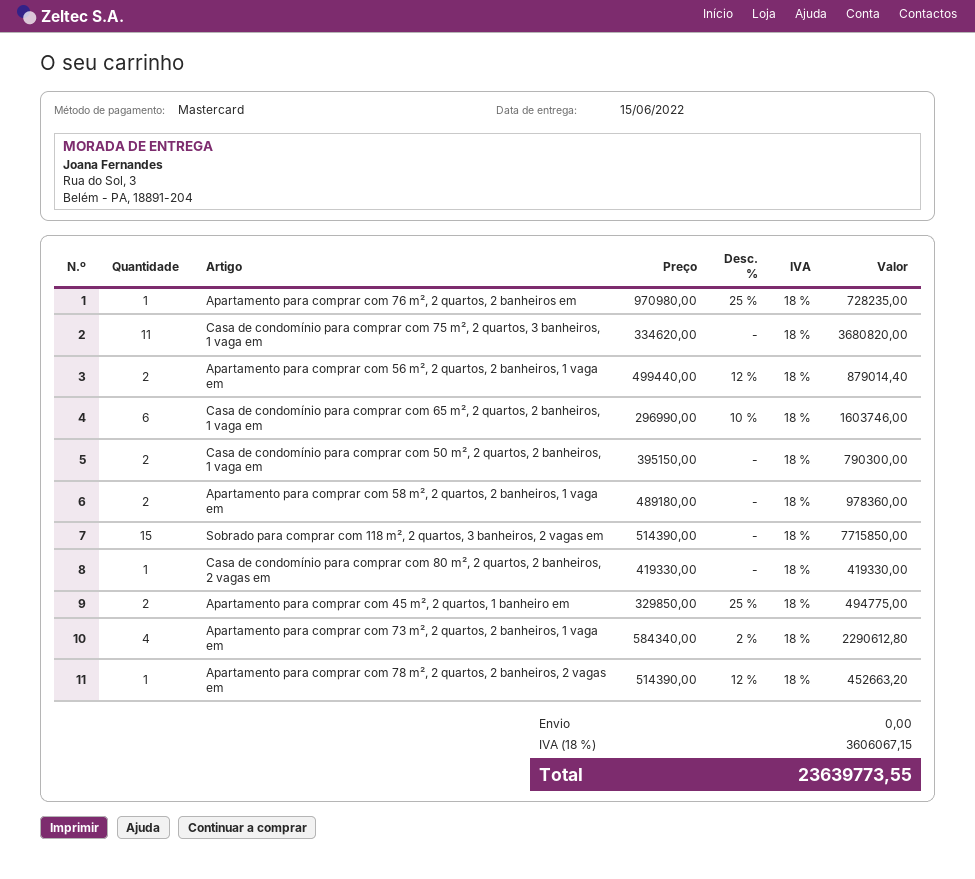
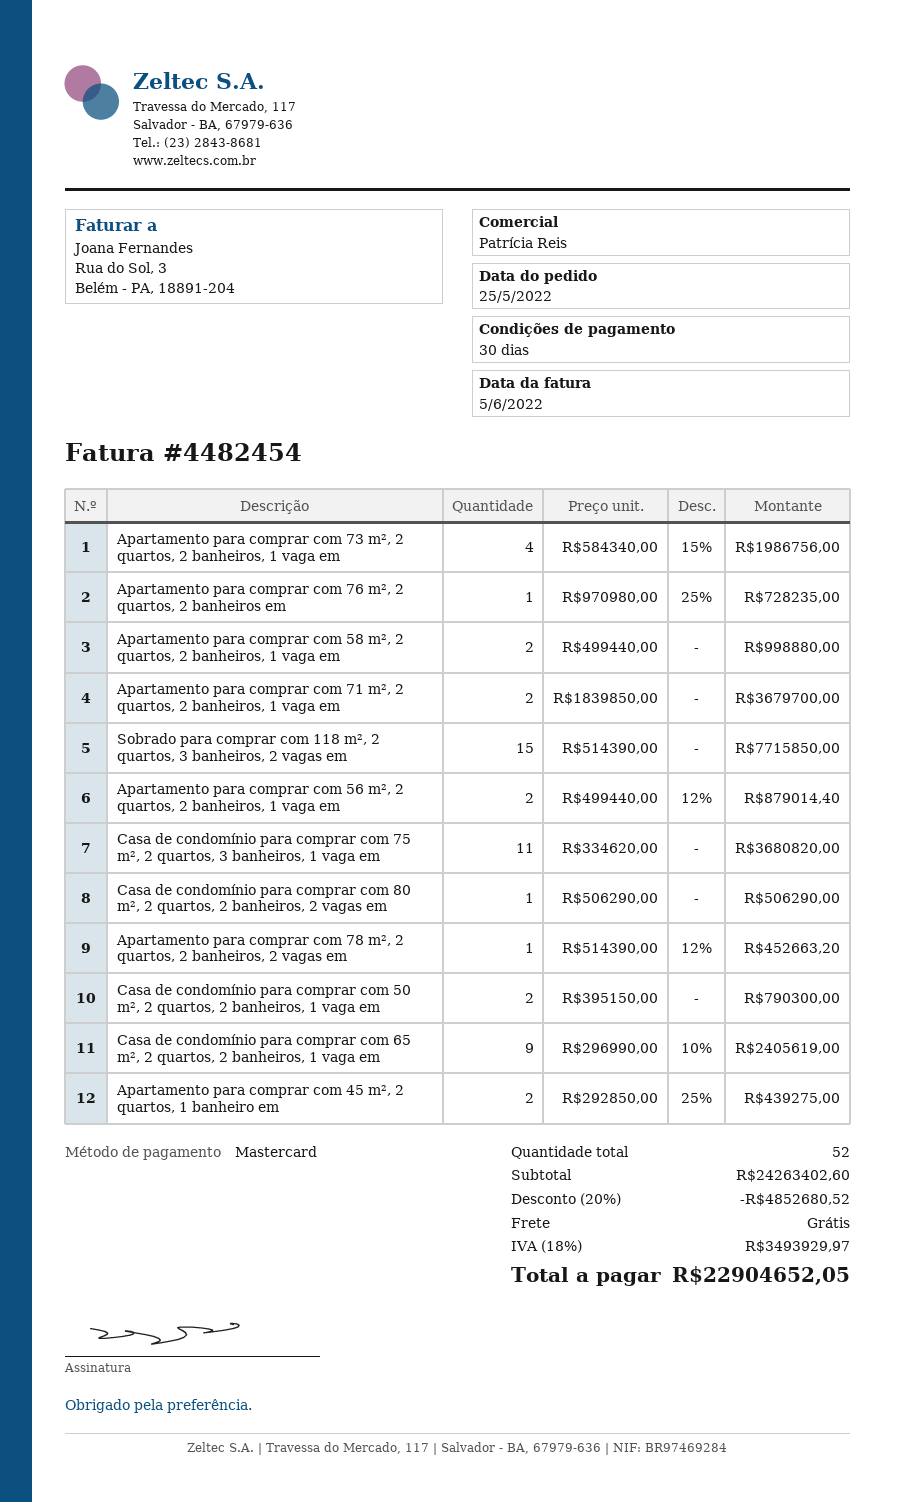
Casa de condomínio para comprar com 65 m², 2 quartos, 2 banheiros, 1 vaga em: 6 x 296990.00 - 10% = 1603746.00 -> 9 x 296990.00 - 10% = 2405619.00
Apartamento para comprar com 58 m², 2 quartos, 2 banheiros, 1 vaga em: 2 x 489180.00 = 978360.00 -> 2 x 499440.00 = 998880.00
Casa de condomínio para comprar com 80 m², 2 quartos, 2 banheiros, 2 vagas em: 1 x 419330.00 = 419330.00 -> 1 x 506290.00 = 506290.00
Apartamento para comprar com 45 m², 2 quartos, 1 banheiro em: 2 x 329850.00 - 25% = 494775.00 -> 2 x 292850.00 - 25% = 439275.00
Apartamento para comprar com 73 m², 2 quartos, 2 banheiros, 1 vaga em: 4 x 584340.00 - 2% = 2290612.80 -> 4 x 584340.00 - 15% = 1986756.00
Apartamento para comprar com 71 m², 2 quartos, 2 banheiros, 1 vaga em: none -> 2 x 1839850.00 = 3679700.00
discount: none -> 20% = 4852680.52
tax: 18% = 3606067.15 -> 18% = 3493929.97
total: 23639773.55 -> 22904652.05

